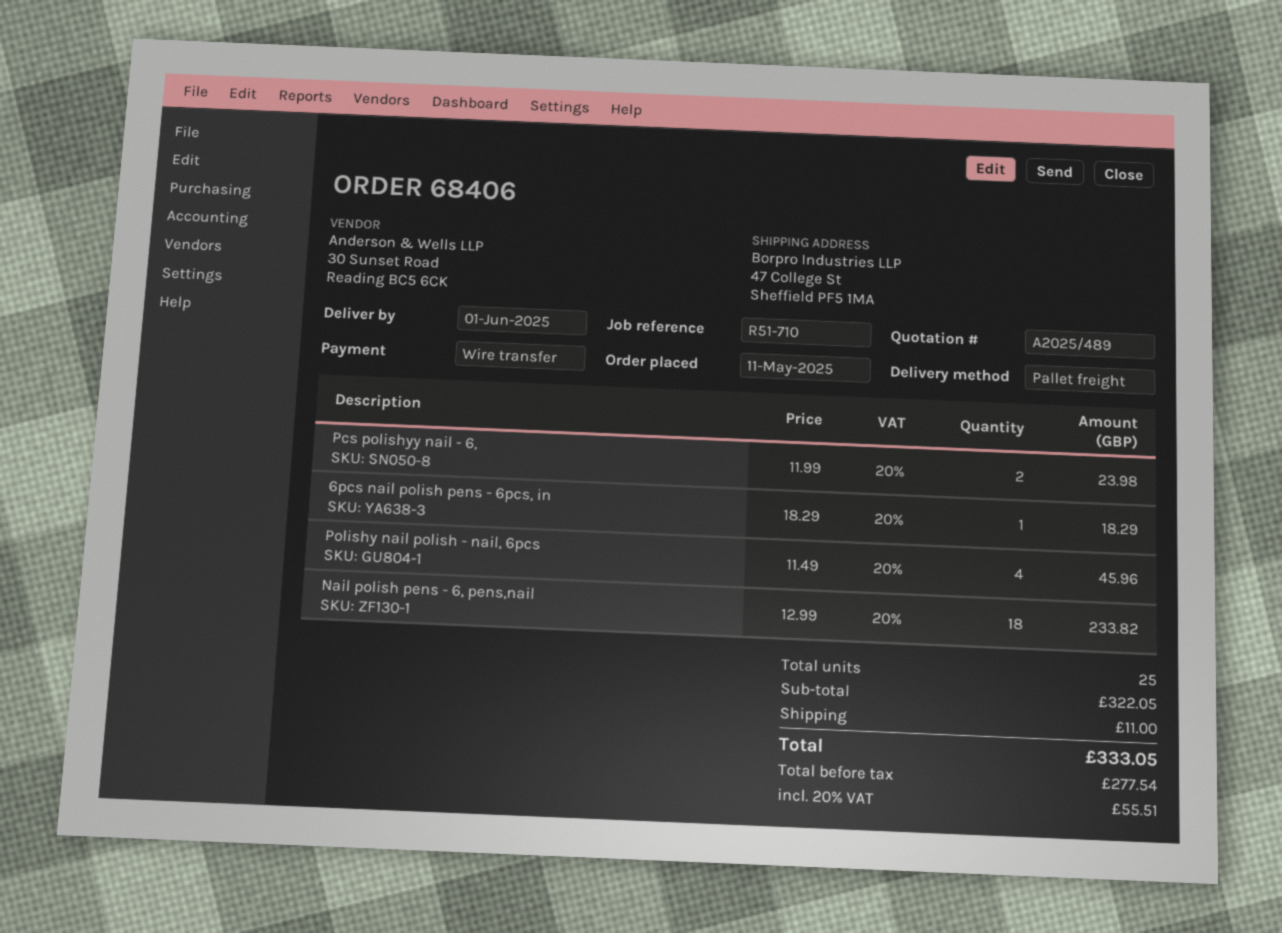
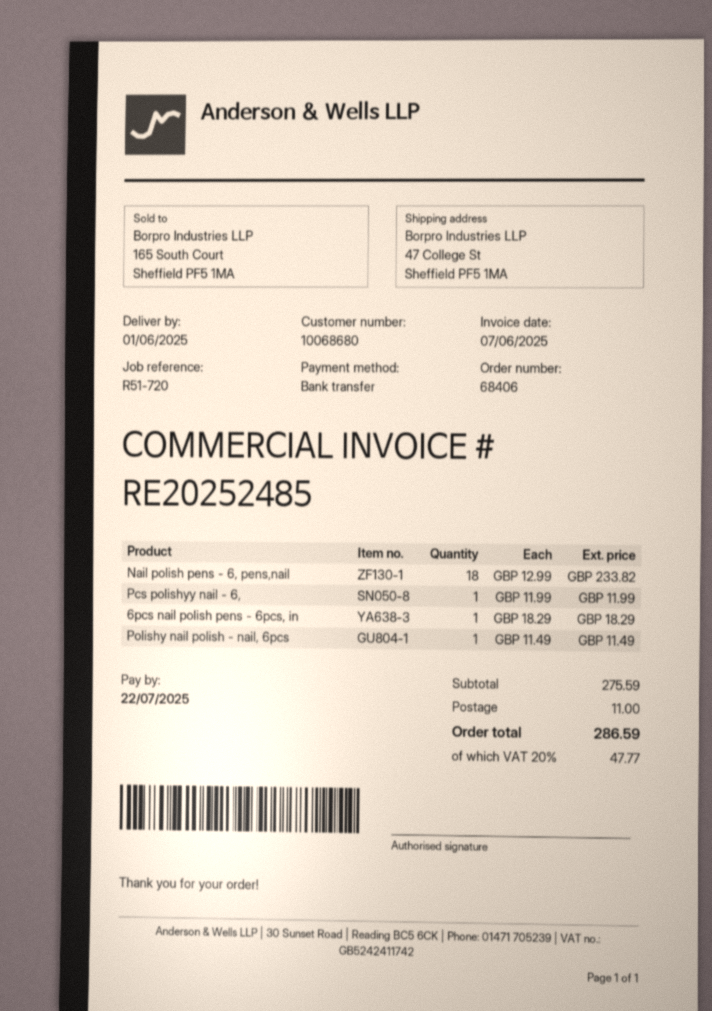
reference: R51-710 -> R51-720
Pcs polishyy nail - 6,: 2 x 11.99 = 23.98 -> 1 x 11.99 = 11.99
Polishy nail polish - nail, 6pcs: 4 x 11.49 = 45.96 -> 1 x 11.49 = 11.49
subtotal: 322.05 -> 275.59
tax: 20% = 55.51 -> 20% = 47.77
total: 333.05 -> 286.59

